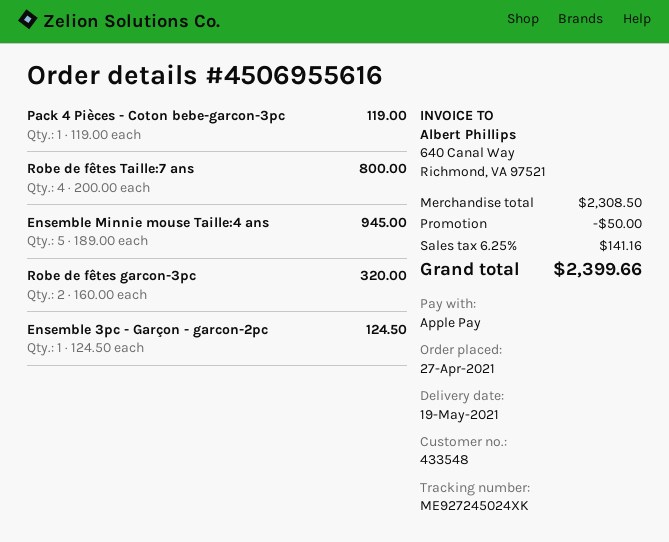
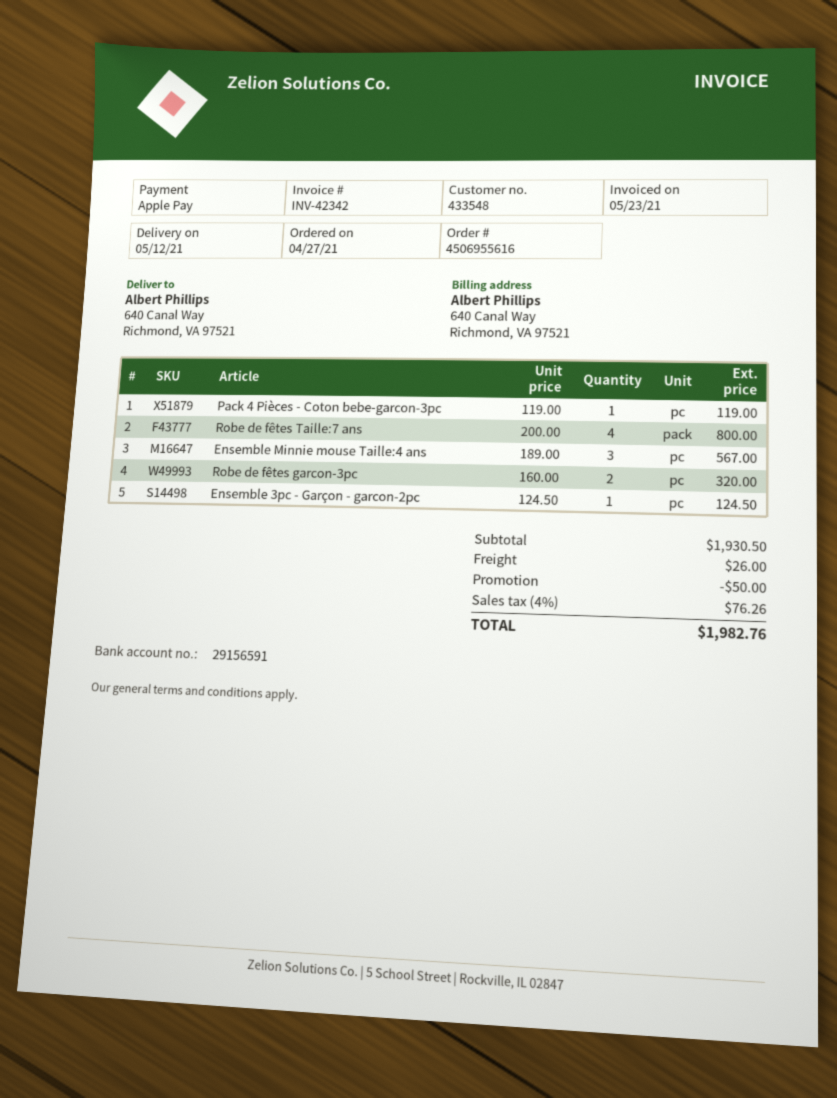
delivery date: 2021-05-19 -> 2021-05-12
Ensemble Minnie mouse Taille:4 ans: 5 x 189.00 = 945.00 -> 3 x 189.00 = 567.00
subtotal: 2308.50 -> 1930.50
shipping: none -> 26.00
tax: 6.25% = 141.16 -> 4% = 76.26
total: 2399.66 -> 1982.76

